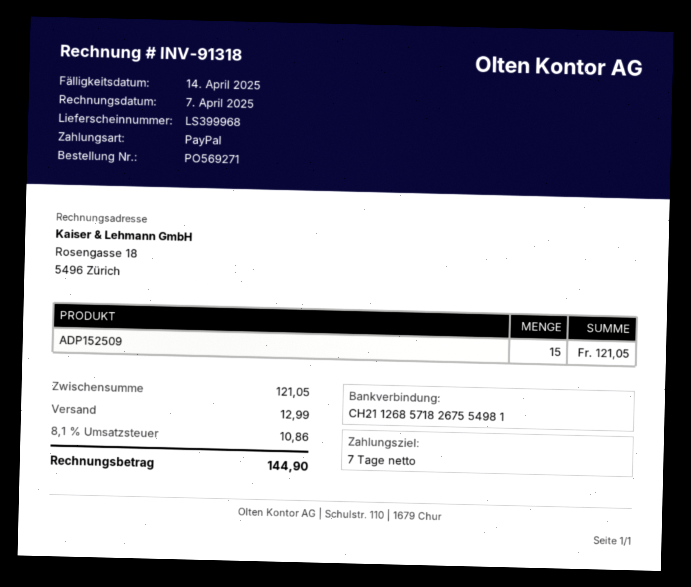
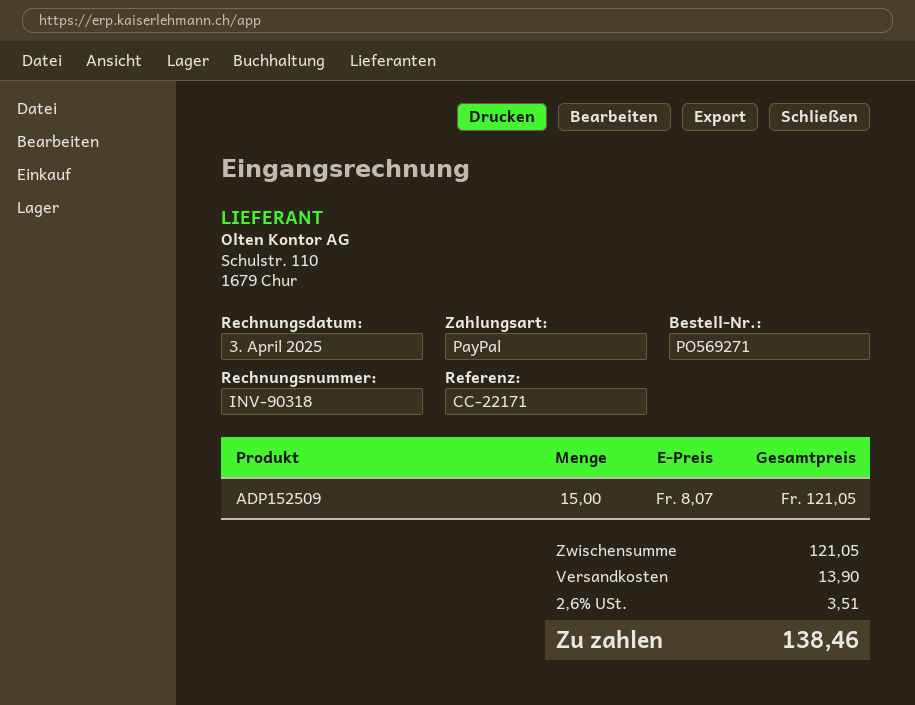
invoice number: INV-91318 -> INV-90318
invoice date: 2025-04-07 -> 2025-04-03
shipping: 12.99 -> 13.90
tax: 8.1% = 10.86 -> 2.6% = 3.51
total: 144.90 -> 138.46

